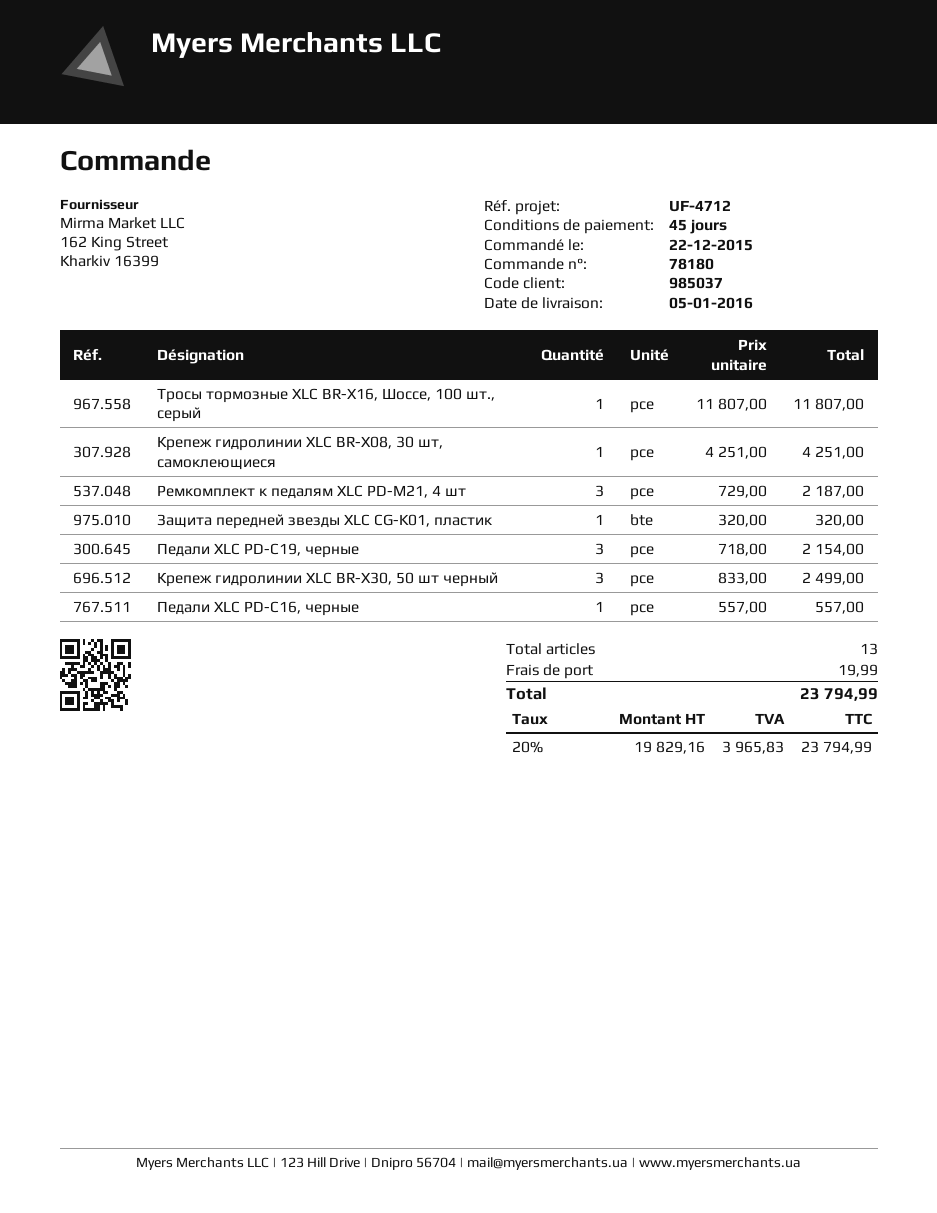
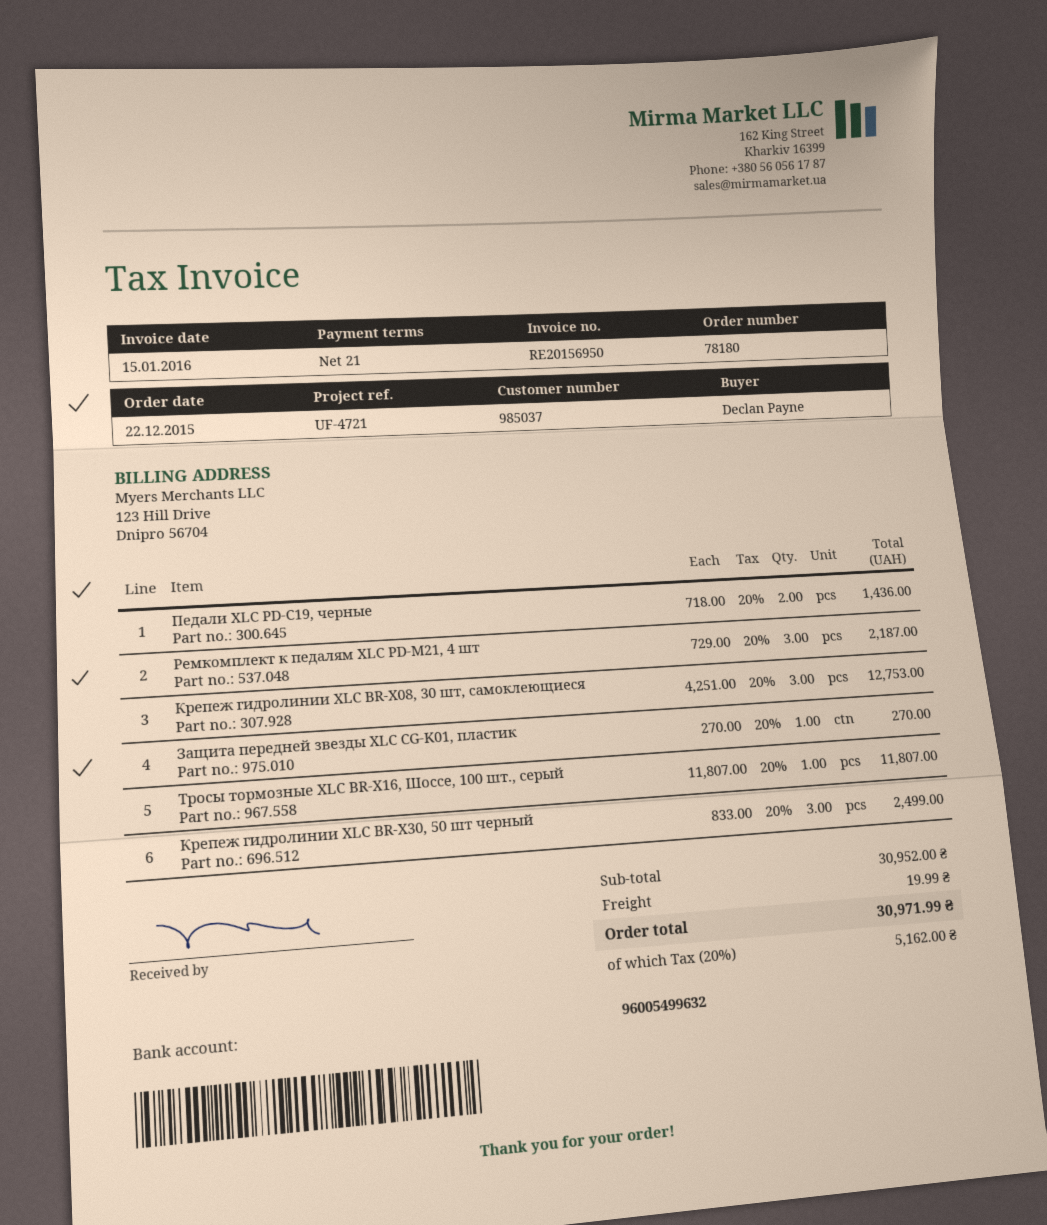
payment terms: 45 days -> 21 days
reference: UF-4712 -> UF-4721
Крепеж гидролинии XLC BR-X08, 30 шт, самоклеющиеся: 1 x 4251.00 = 4251.00 -> 3 x 4251.00 = 12753.00
Защита передней звезды XLC CG-K01, пластик: 1 x 320.00 = 320.00 -> 1 x 270.00 = 270.00
Педали XLC PD-C19, черные: 3 x 718.00 = 2154.00 -> 2 x 718.00 = 1436.00
Педали XLC PD-C16, черные: 1 x 557.00 = 557.00 -> none
tax: 20% = 3965.83 -> 20% = 5162.00
total: 23794.99 -> 30971.99

